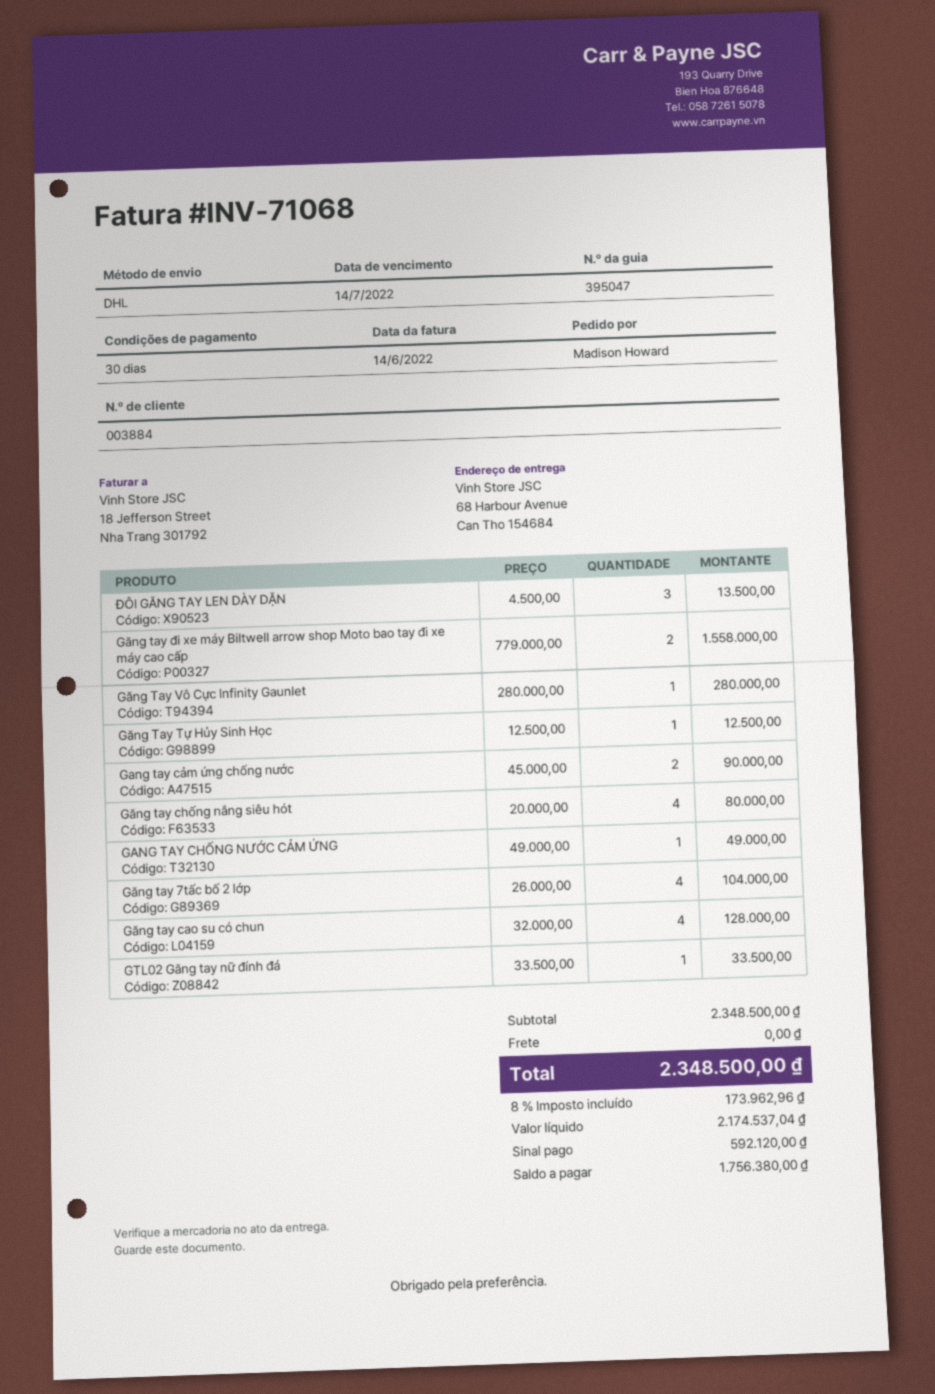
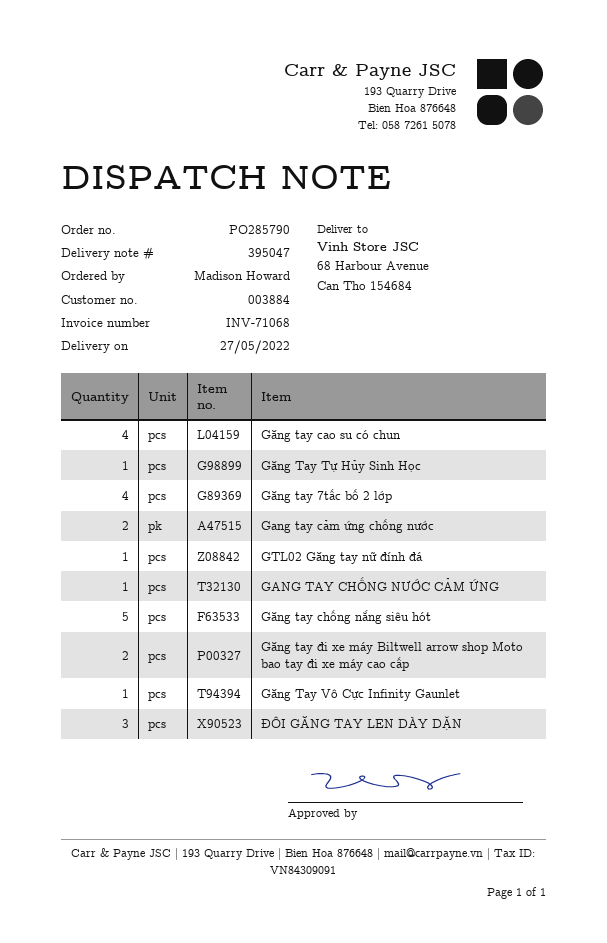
Găng tay chống nắng siêu hót: 4 -> 5

